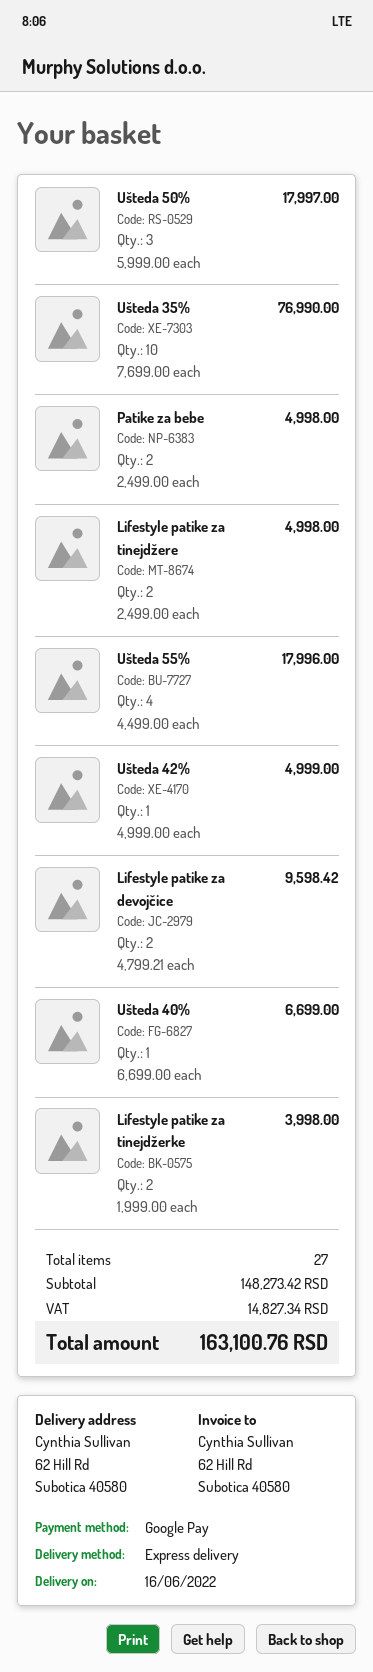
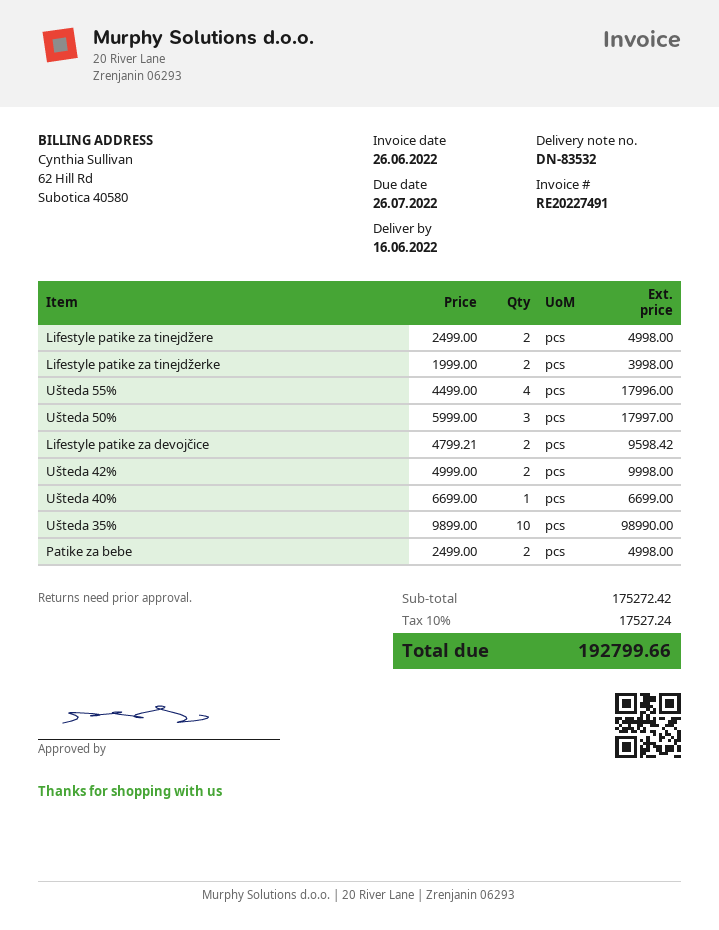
Ušteda 35%: 10 x 7699.00 = 76990.00 -> 10 x 9899.00 = 98990.00
Ušteda 42%: 1 x 4999.00 = 4999.00 -> 2 x 4999.00 = 9998.00
subtotal: 148273.42 -> 175272.42
tax: 14827.34 -> 17527.24
total: 163100.76 -> 192799.66

